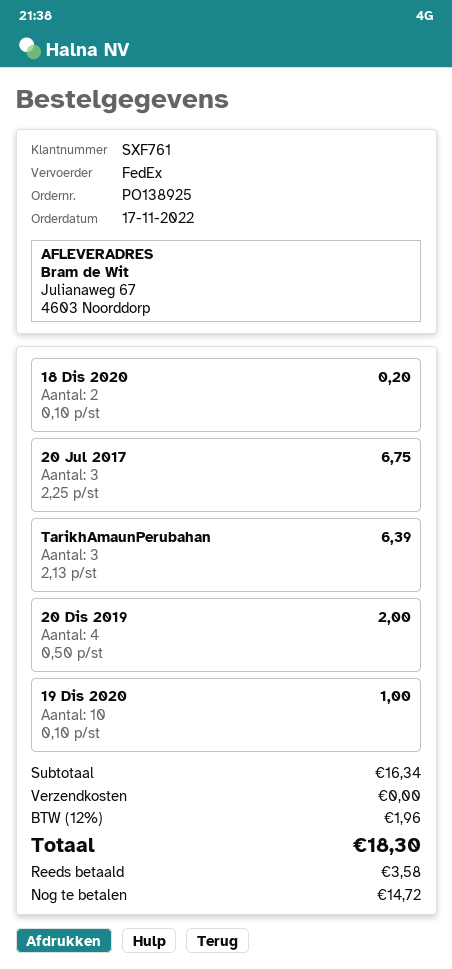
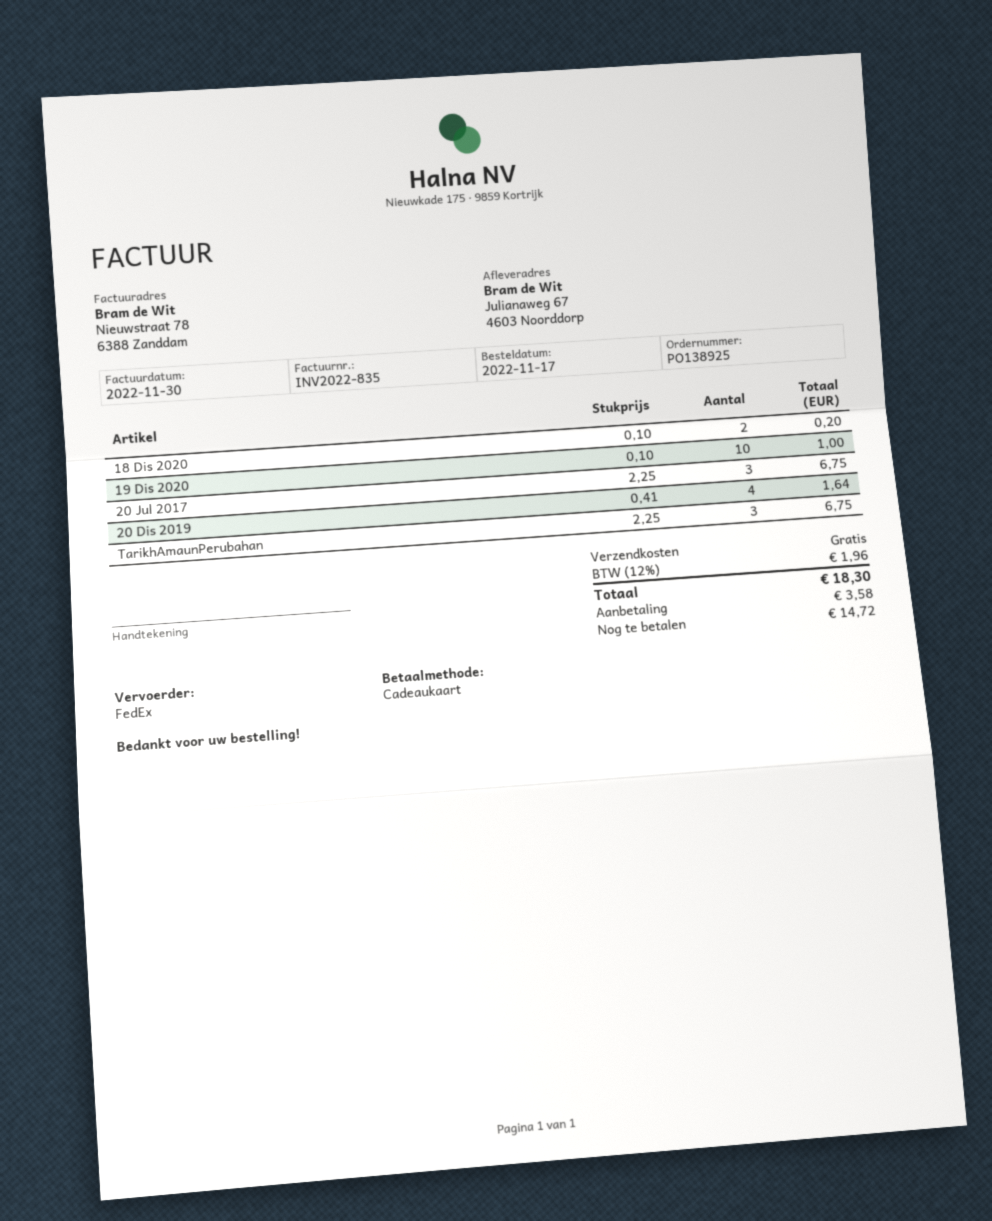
TarikhAmaunPerubahan: 3 x 2.13 = 6.39 -> 3 x 2.25 = 6.75
20 Dis 2019: 4 x 0.50 = 2.00 -> 4 x 0.41 = 1.64

